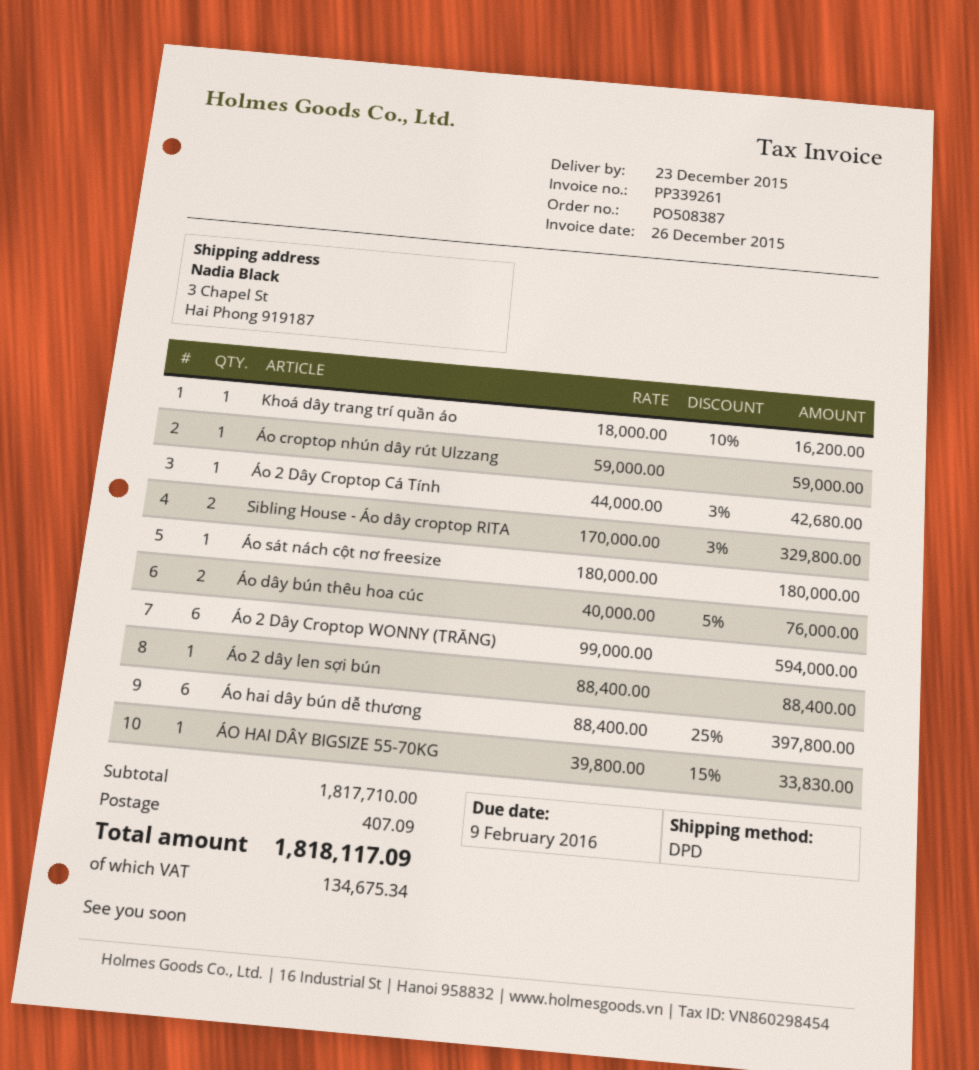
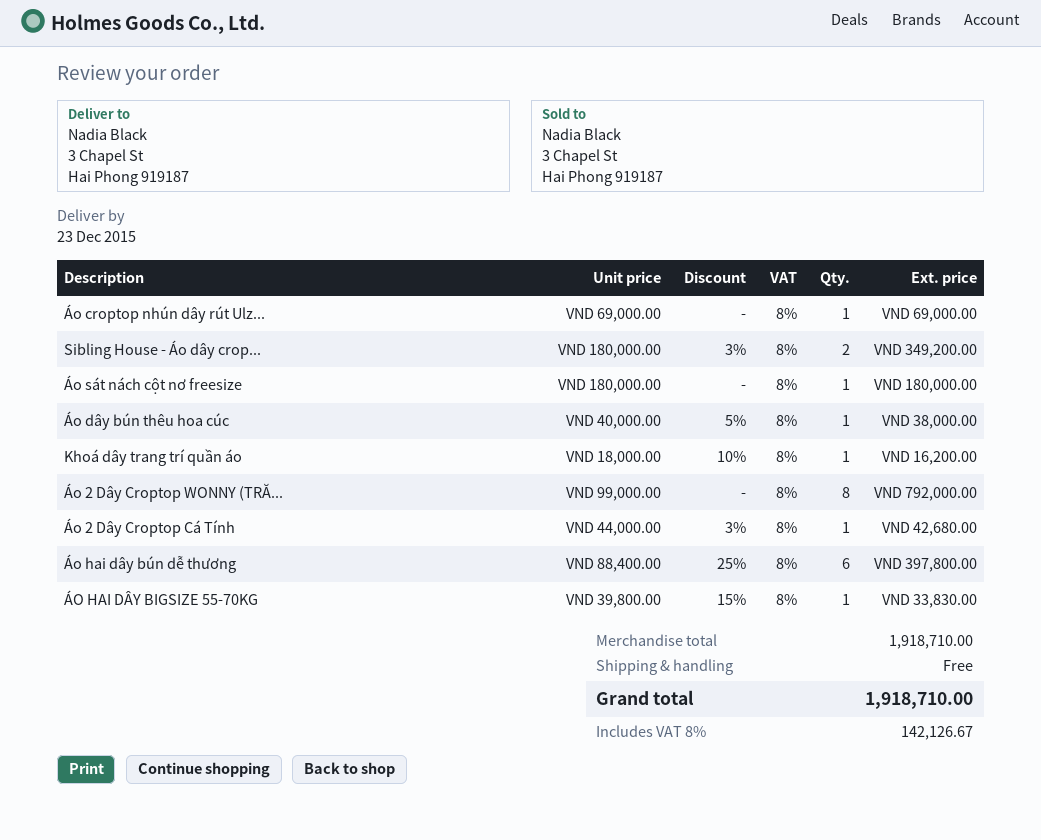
Áo croptop nhún dây rút Ulzzang: 1 x 59000.00 = 59000.00 -> 1 x 69000.00 = 69000.00
Sibling House - Áo dây croptop RITA: 2 x 170000.00 - 3% = 329800.00 -> 2 x 180000.00 - 3% = 349200.00
Áo dây bún thêu hoa cúc: 2 x 40000.00 - 5% = 76000.00 -> 1 x 40000.00 - 5% = 38000.00
Áo 2 Dây Croptop WONNY (TRĂNG): 6 x 99000.00 = 594000.00 -> 8 x 99000.00 = 792000.00
Áo 2 dây len sợi bún: 1 x 88400.00 = 88400.00 -> none
subtotal: 1817710.00 -> 1918710.00
shipping: 407.09 -> 0.00
tax: 134675.34 -> 142126.67
total: 1818117.09 -> 1918710.00

